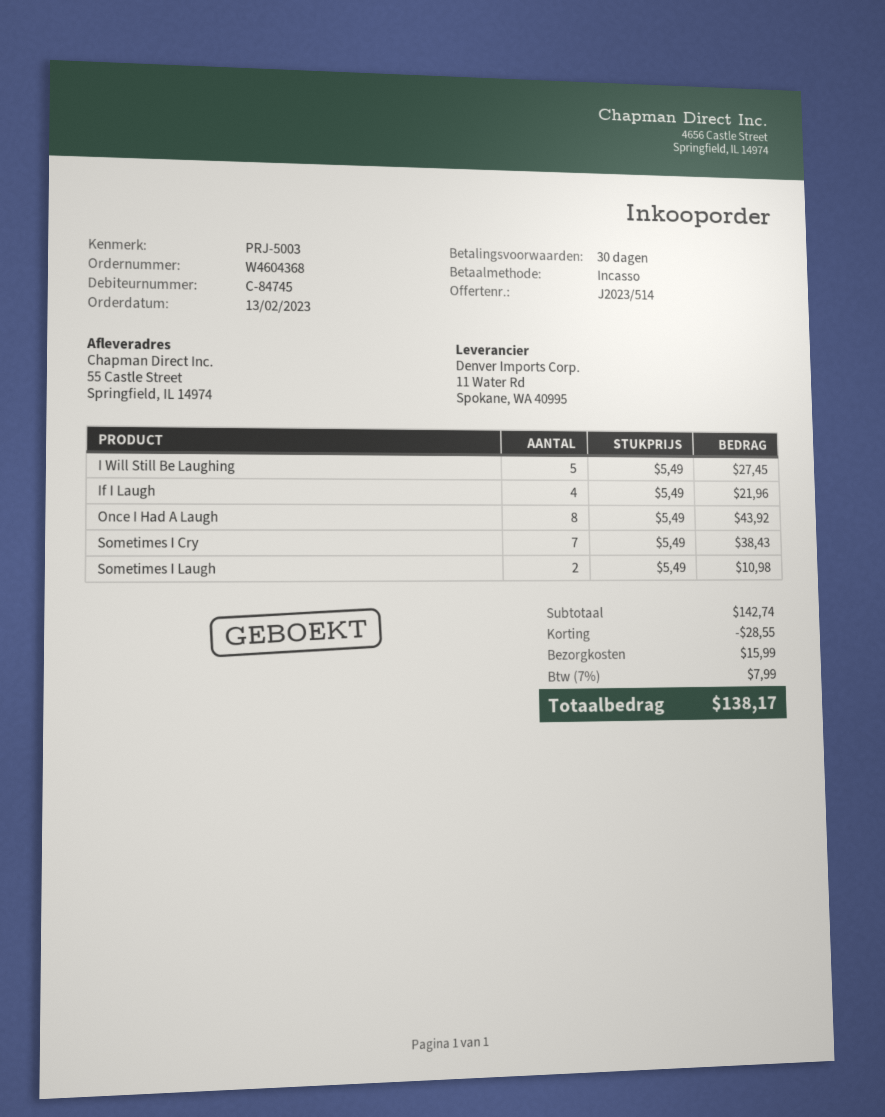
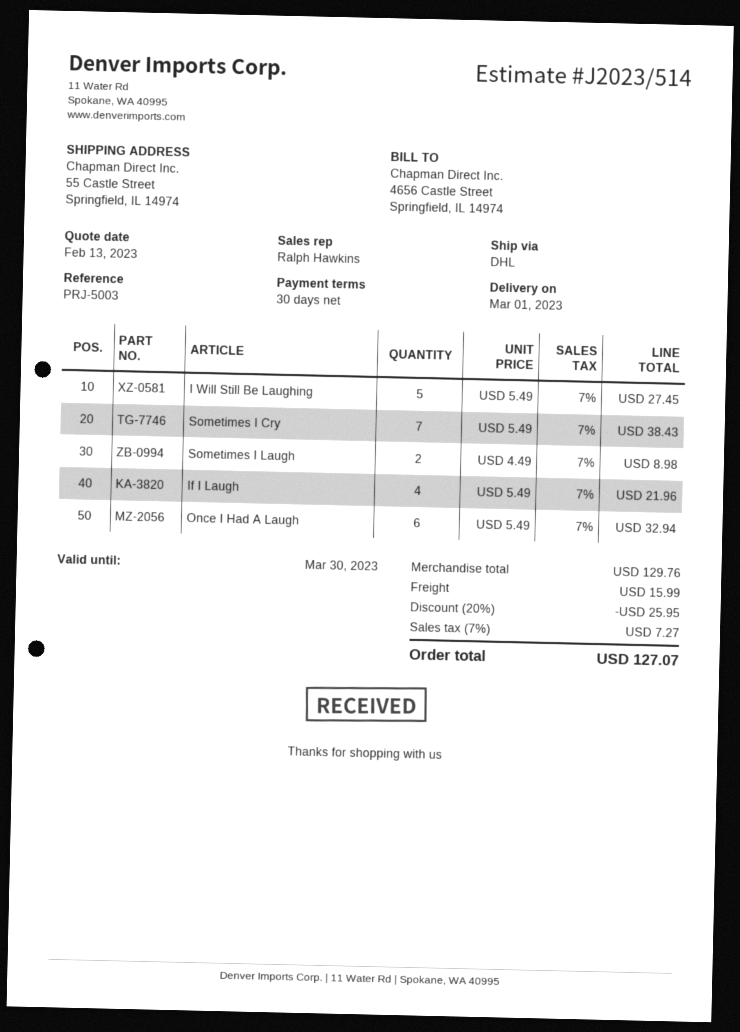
Once I Had A Laugh: 8 x 5.49 = 43.92 -> 6 x 5.49 = 32.94
Sometimes I Laugh: 2 x 5.49 = 10.98 -> 2 x 4.49 = 8.98
subtotal: 142.74 -> 129.76
discount: 28.55 -> 25.95
tax: 7% = 7.99 -> 7% = 7.27
total: 138.17 -> 127.07

